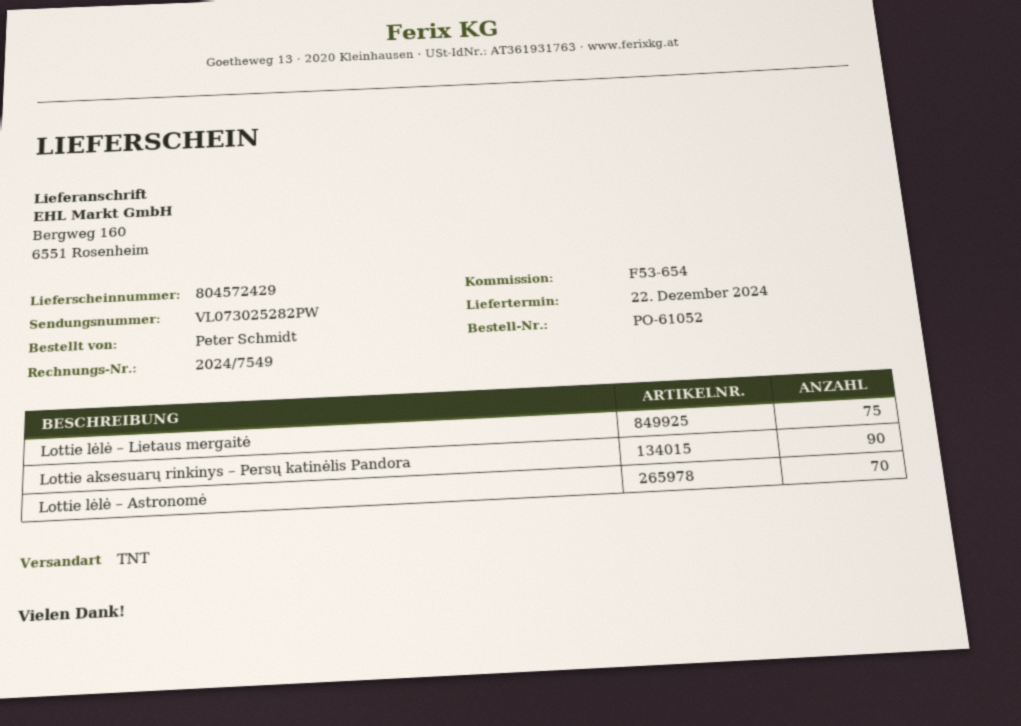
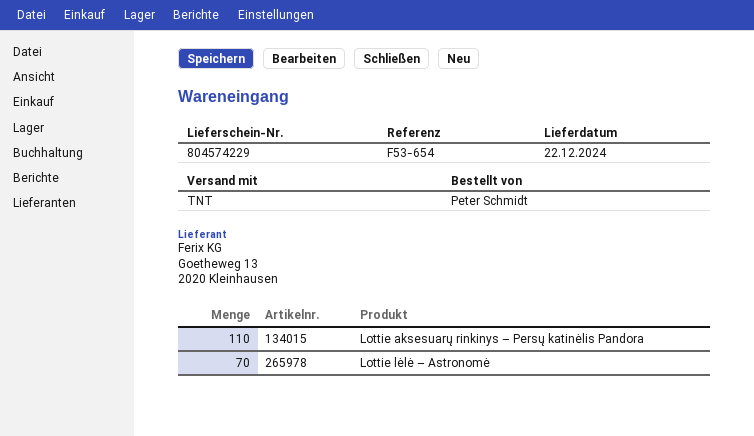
delivery note number: 804572429 -> 804574229
Lottie lėlė – Lietaus mergaitė: 75 -> none
Lottie aksesuarų rinkinys – Persų katinėlis Pandora: 90 -> 110

